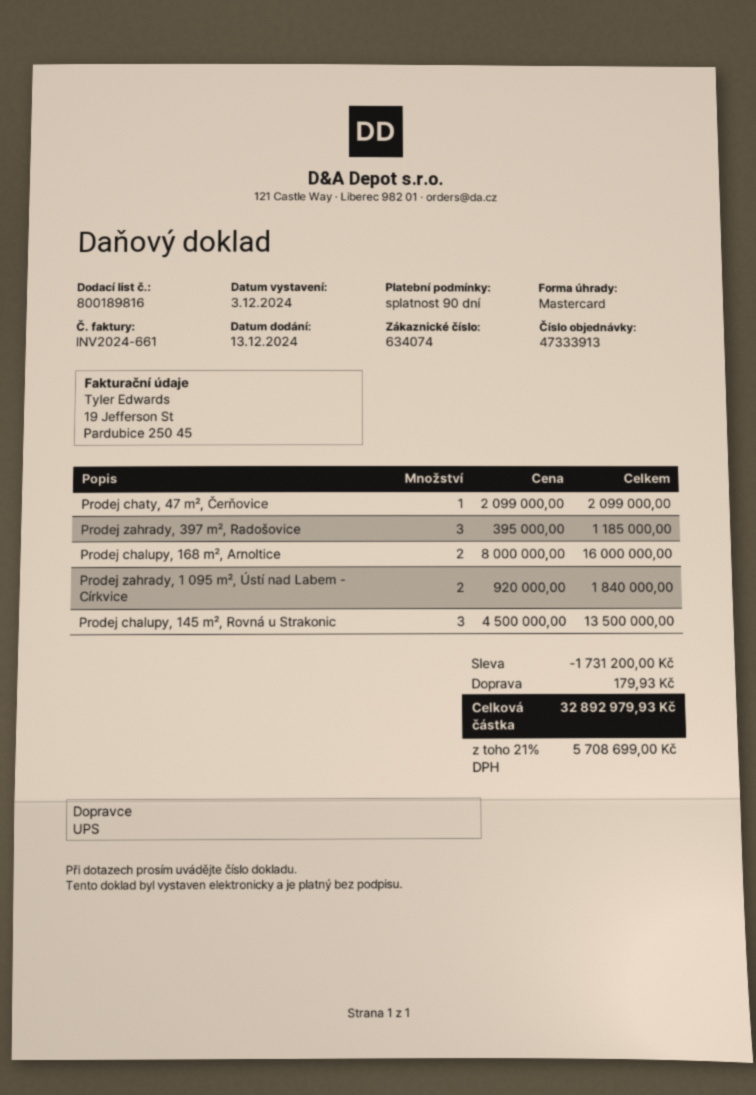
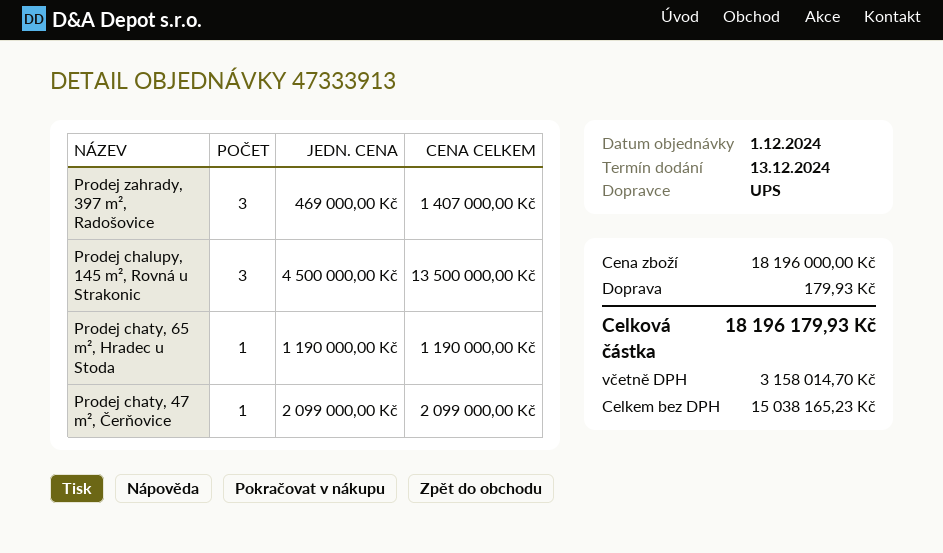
Prodej zahrady, 397 m², Radošovice: 3 x 395000.00 = 1185000.00 -> 3 x 469000.00 = 1407000.00
Prodej chalupy, 168 m², Arnoltice: 2 x 8000000.00 = 16000000.00 -> none
Prodej zahrady, 1 095 m², Ústí nad Labem - Církvice: 2 x 920000.00 = 1840000.00 -> none
Prodej chaty, 65 m², Hradec u Stoda: none -> 1 x 1190000.00 = 1190000.00
discount: 1731200.00 -> none
tax: 5708699.00 -> 3158014.70
total: 32892979.93 -> 18196179.93

